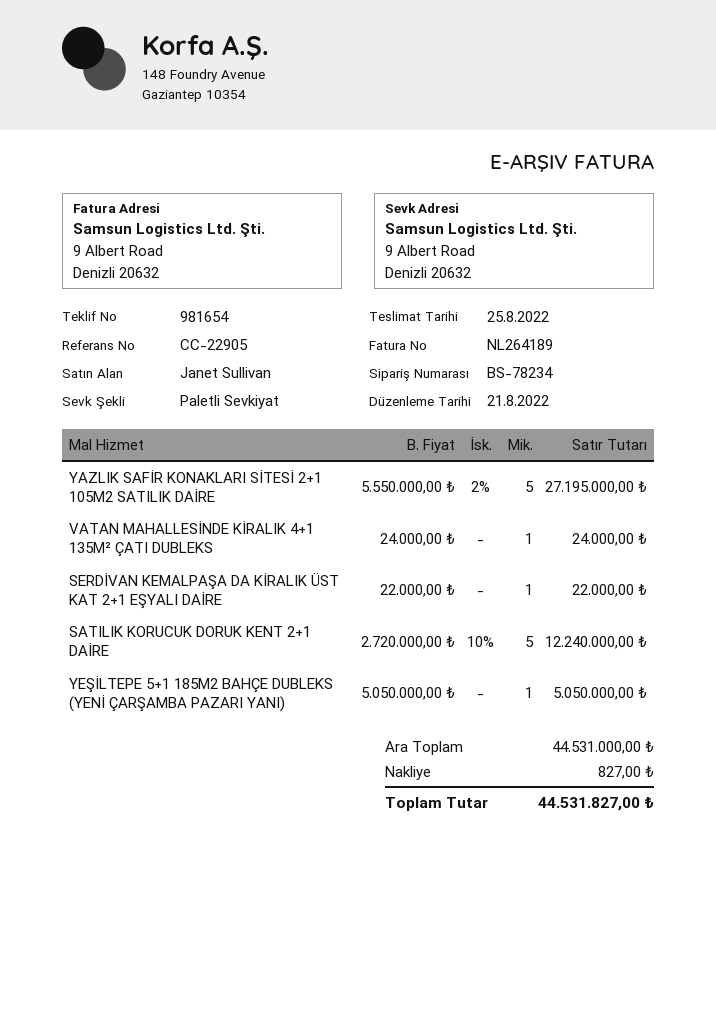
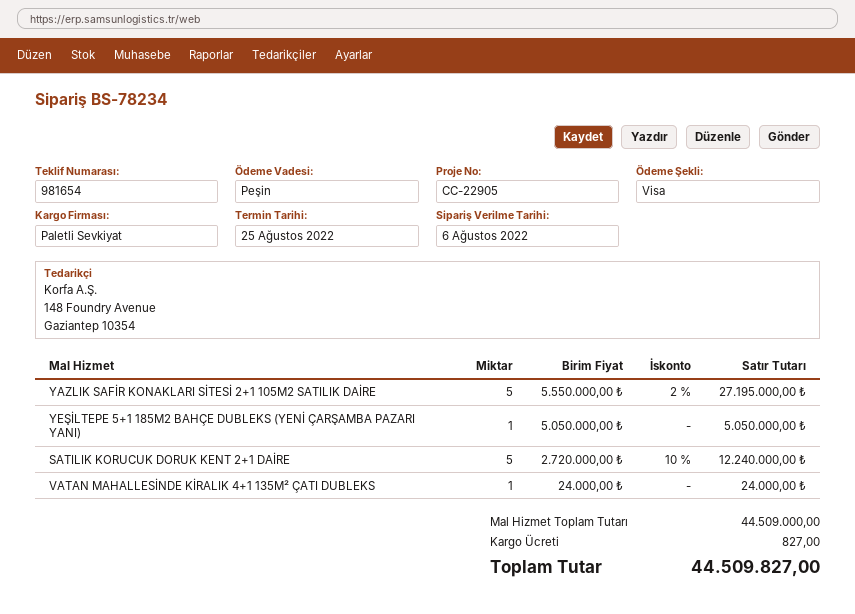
SERDİVAN KEMALPAŞA DA KİRALIK ÜST KAT 2+1 EŞYALI DAİRE: 1 x 22000.00 = 22000.00 -> none
subtotal: 44531000.00 -> 44509000.00
total: 44531827.00 -> 44509827.00

